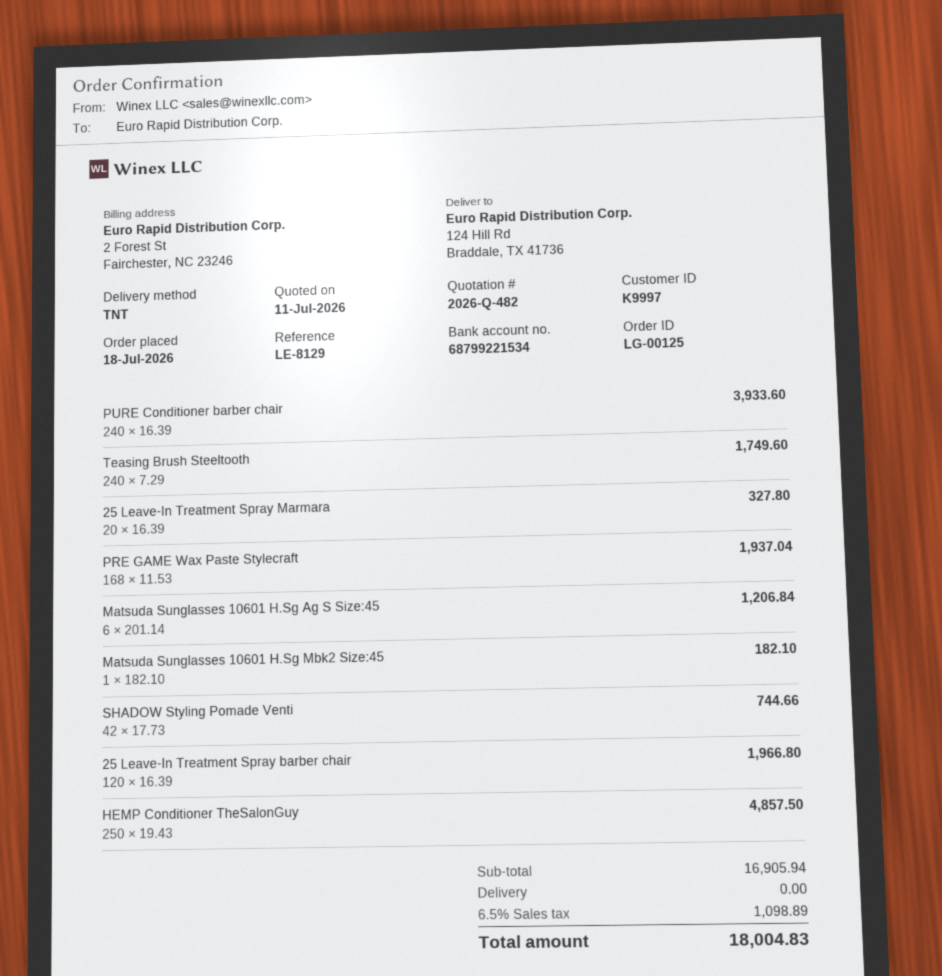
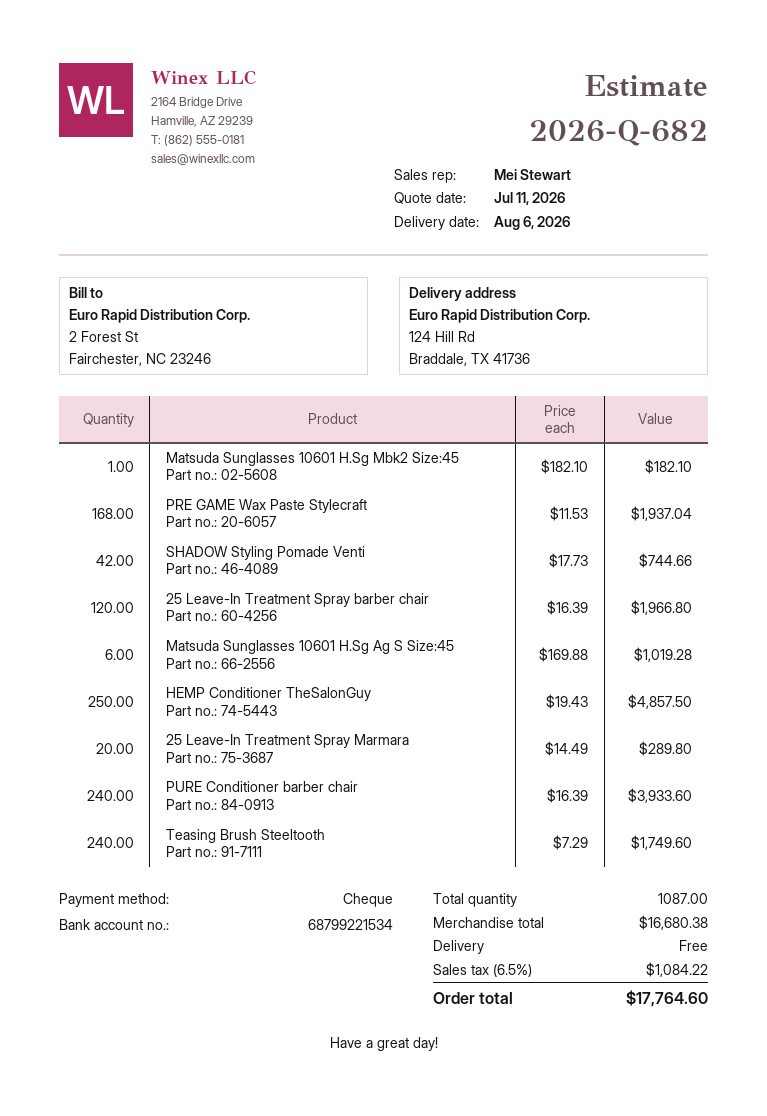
quote number: 2026-Q-482 -> 2026-Q-682
25 Leave-In Treatment Spray Marmara: 20 x 16.39 = 327.80 -> 20 x 14.49 = 289.80
Matsuda Sunglasses 10601 H.Sg Ag S Size:45: 6 x 201.14 = 1206.84 -> 6 x 169.88 = 1019.28
subtotal: 16905.94 -> 16680.38
tax: 6.5% = 1098.89 -> 6.5% = 1084.22
total: 18004.83 -> 17764.60

